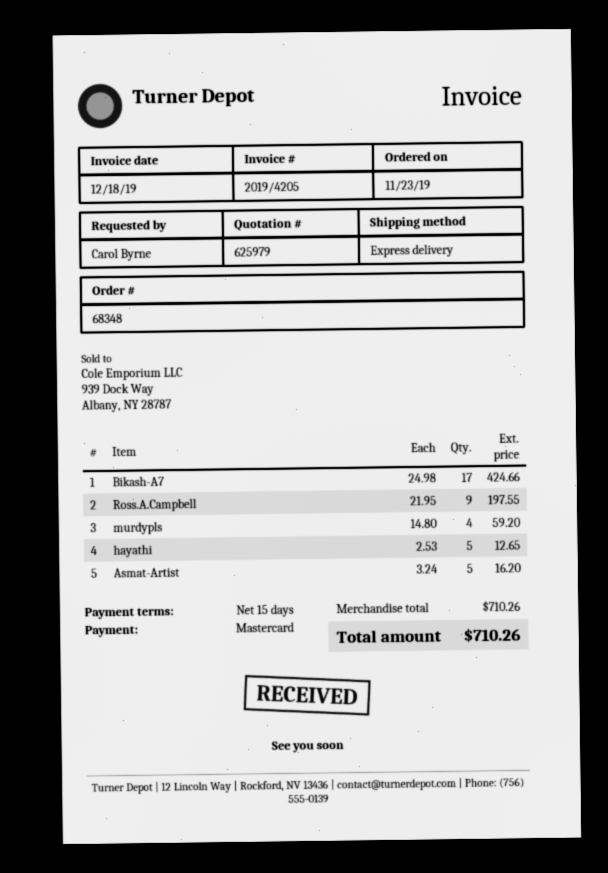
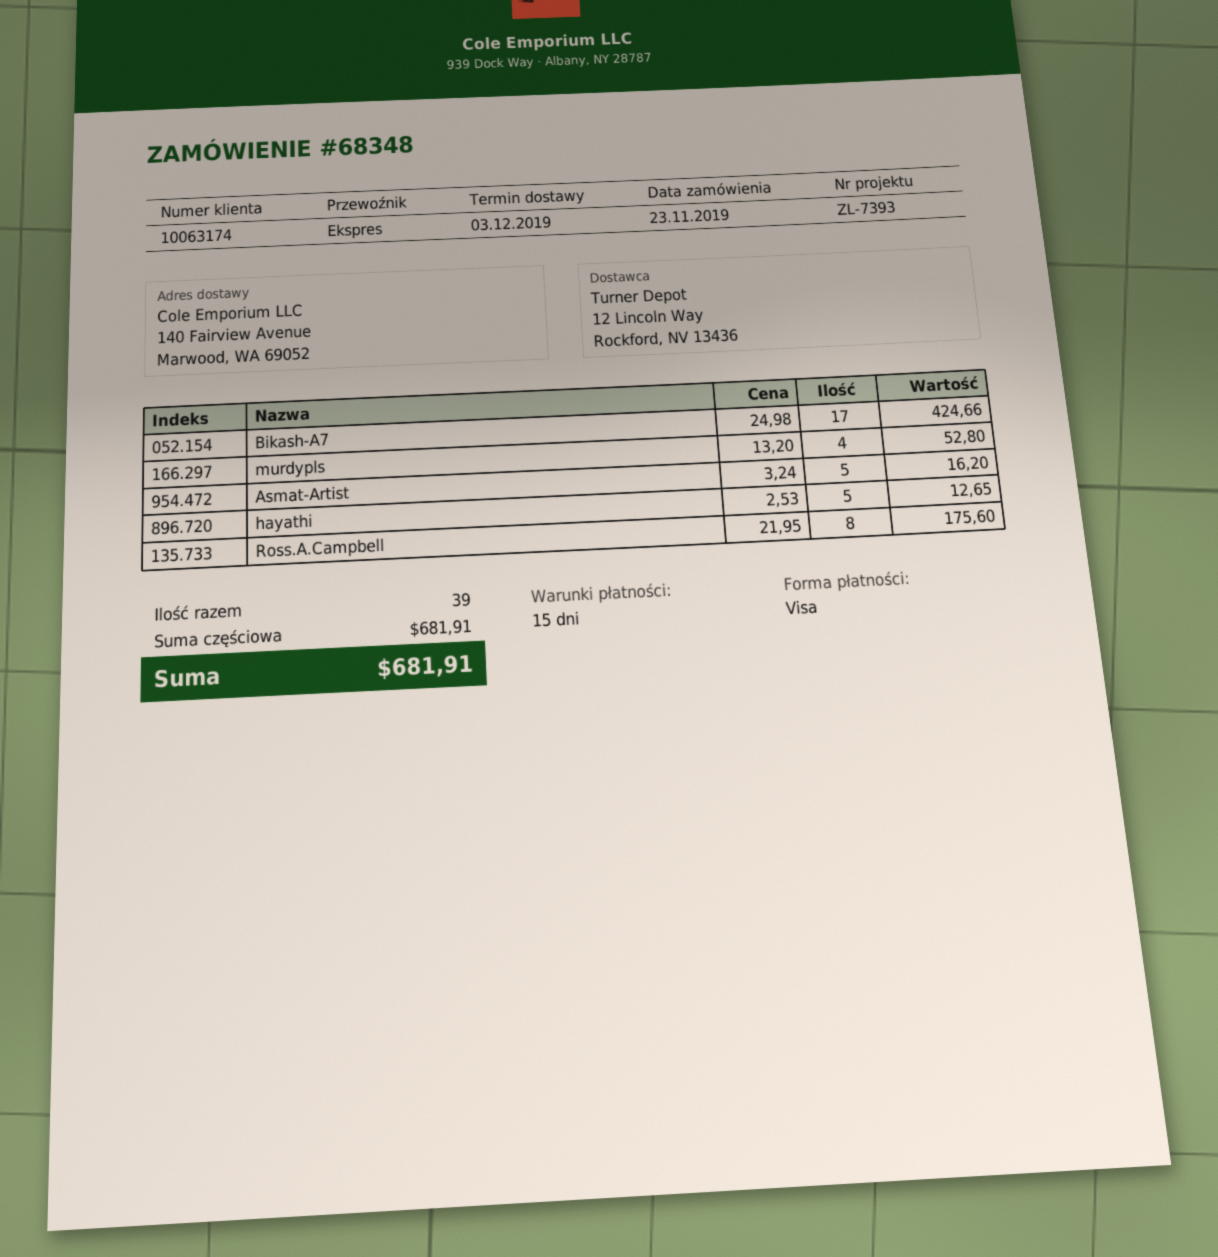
payment method: Mastercard -> Visa
Ross.A.Campbell: 9 x 21.95 = 197.55 -> 8 x 21.95 = 175.60
murdypls: 4 x 14.80 = 59.20 -> 4 x 13.20 = 52.80
subtotal: 710.26 -> 681.91
total: 710.26 -> 681.91

